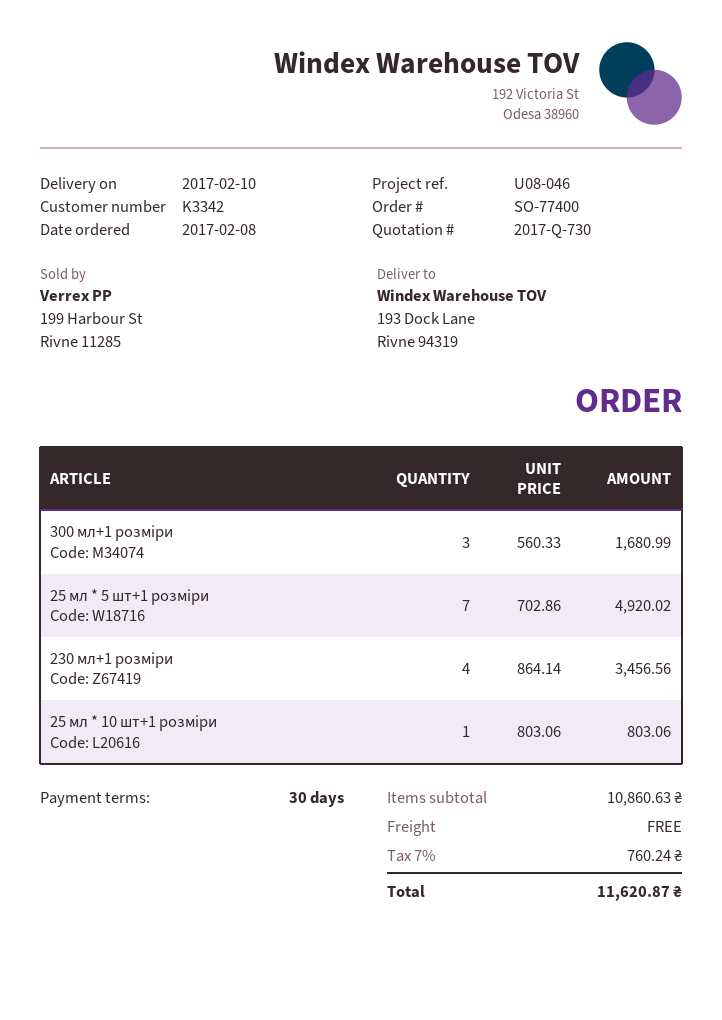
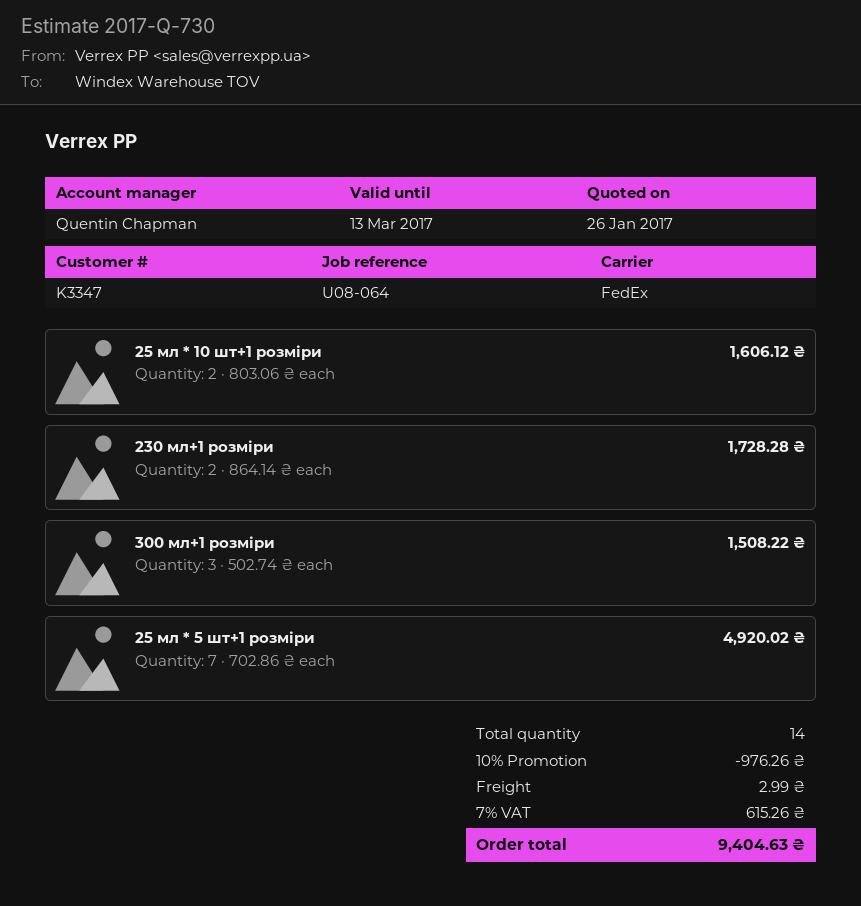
customer number: K3342 -> K3347
reference: U08-046 -> U08-064
300 мл+1 розміри: 3 x 560.33 = 1680.99 -> 3 x 502.74 = 1508.22
230 мл+1 розміри: 4 x 864.14 = 3456.56 -> 2 x 864.14 = 1728.28
25 мл * 10 шт+1 розміри: 1 x 803.06 = 803.06 -> 2 x 803.06 = 1606.12
discount: none -> 10% = 976.26
shipping: 0.00 -> 2.99
tax: 7% = 760.24 -> 7% = 615.26
total: 11620.87 -> 9404.63

